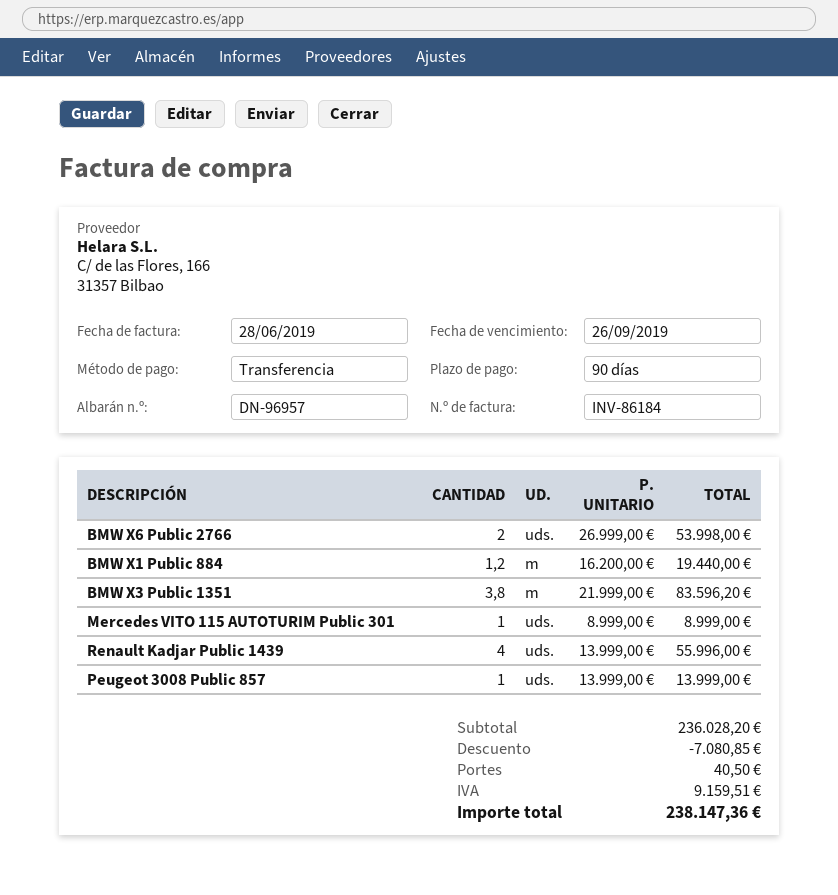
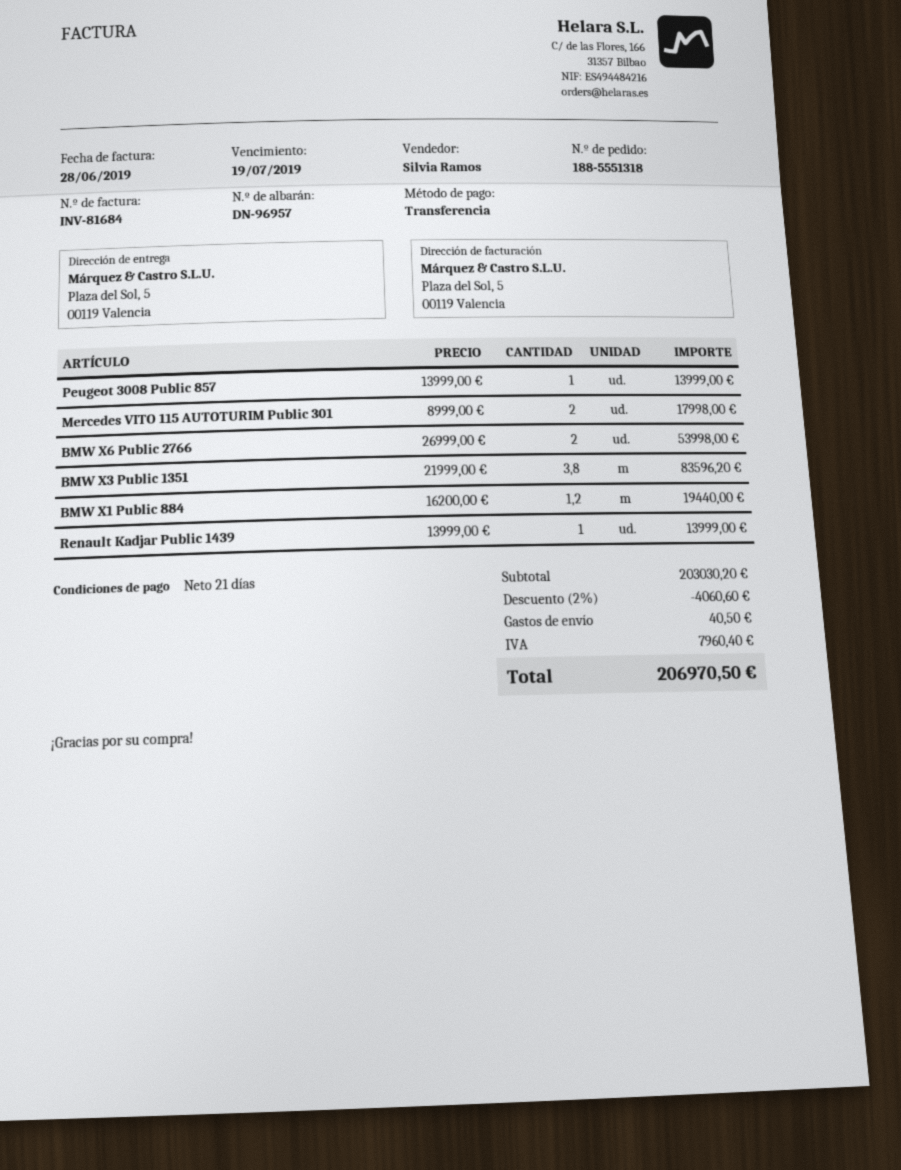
invoice number: INV-86184 -> INV-81684
payment terms: 90 days -> 21 days
due date: 2019-09-26 -> 2019-07-19
Mercedes VITO 115 AUTOTURIM Public 301: 1 x 8999.00 = 8999.00 -> 2 x 8999.00 = 17998.00
Renault Kadjar Public 1439: 4 x 13999.00 = 55996.00 -> 1 x 13999.00 = 13999.00
subtotal: 236028.20 -> 203030.20
discount: 7080.85 -> 4060.60
tax: 9159.51 -> 7960.40
total: 238147.36 -> 206970.50

